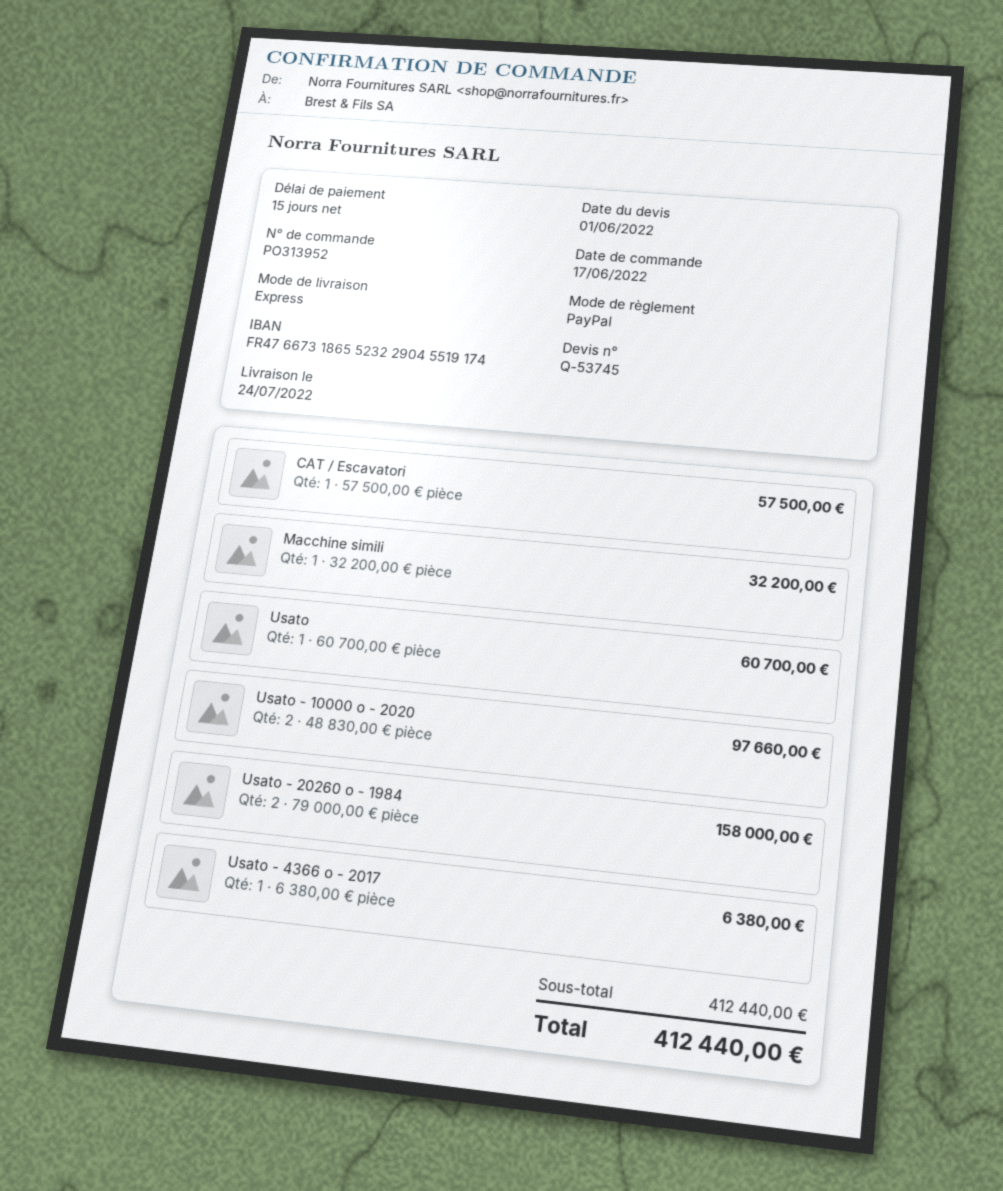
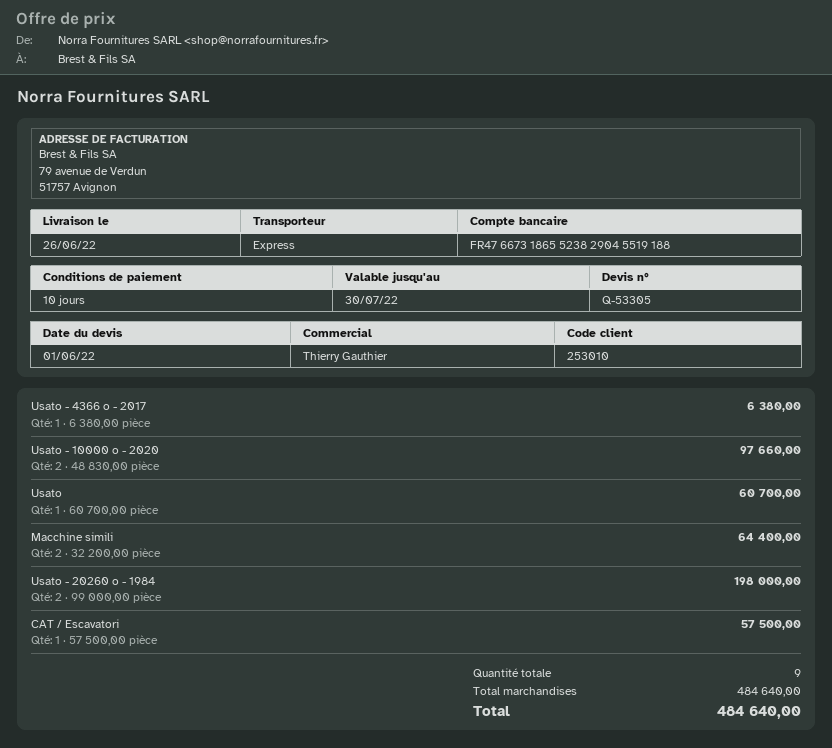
quote number: Q-53745 -> Q-53305
delivery date: 2022-07-24 -> 2022-06-26
payment terms: 15 days -> 10 days
bank account: FR4766731865523229045519174 -> FR4766731865523829045519188
Macchine simili: 1 x 32200.00 = 32200.00 -> 2 x 32200.00 = 64400.00
Usato - 20260 o - 1984: 2 x 79000.00 = 158000.00 -> 2 x 99000.00 = 198000.00
subtotal: 412440.00 -> 484640.00
total: 412440.00 -> 484640.00

